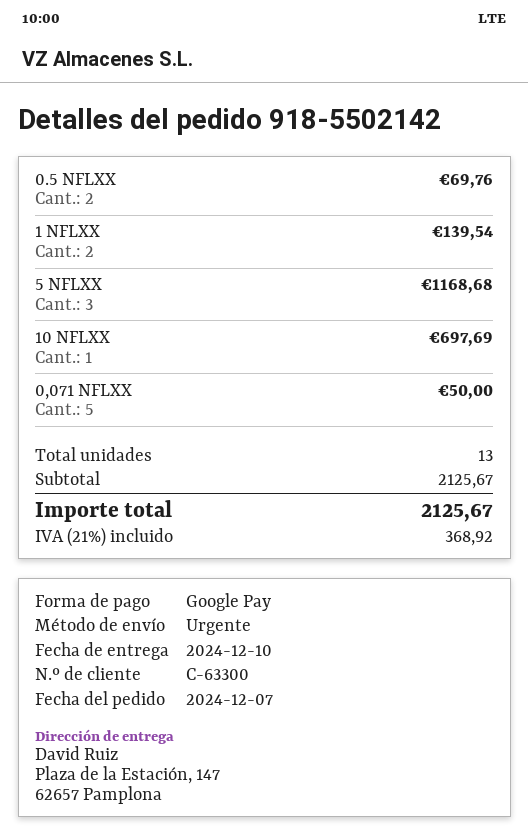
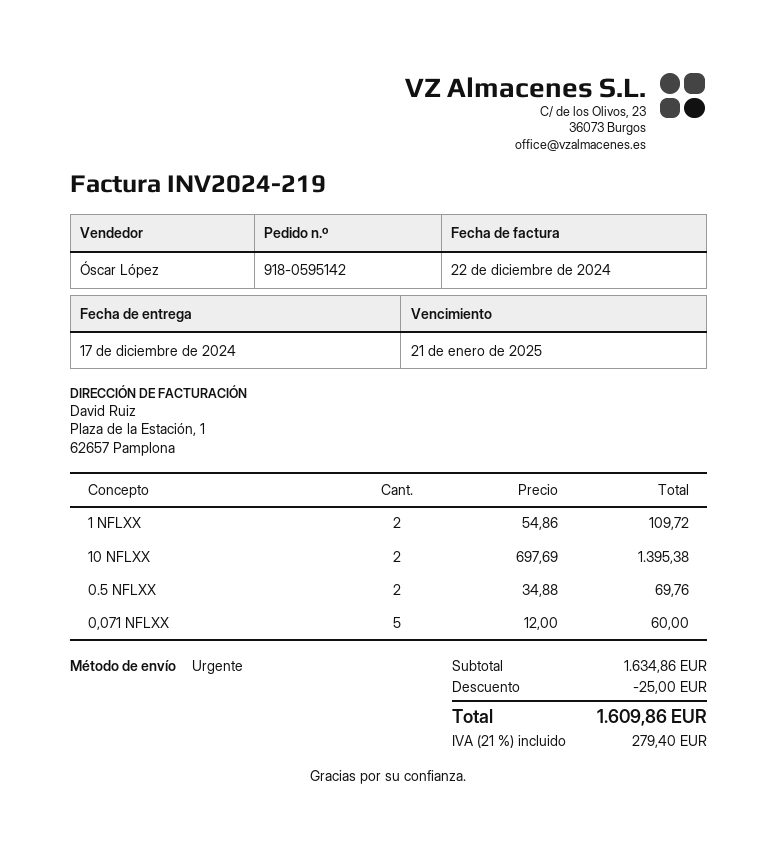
order number: 918-5502142 -> 918-0595142
delivery date: 2024-12-10 -> 2024-12-17
1 NFLXX: 2 for 139.54 -> 2 for 109.72
5 NFLXX: 3 for 1168.68 -> none
10 NFLXX: 1 for 697.69 -> 2 for 1395.38
0,071 NFLXX: 5 for 50.00 -> 5 for 60.00
subtotal: 2125.67 -> 1634.86
discount: none -> 25.00
tax: 21% = 368.92 -> 21% = 279.40
total: 2125.67 -> 1609.86

